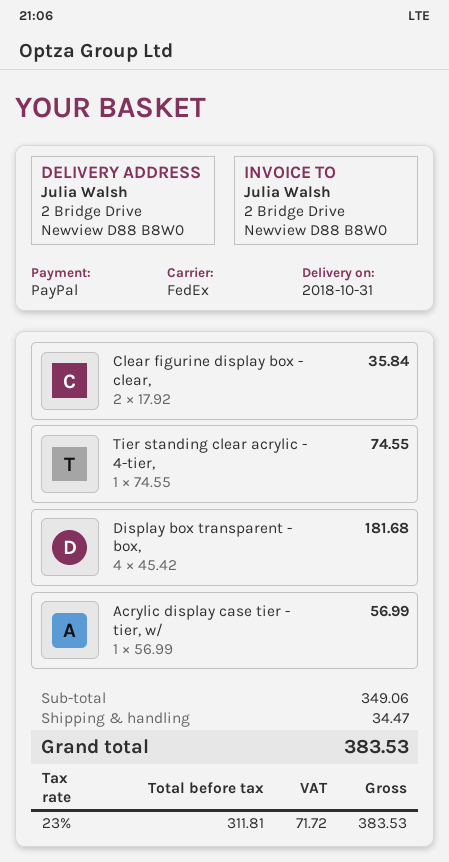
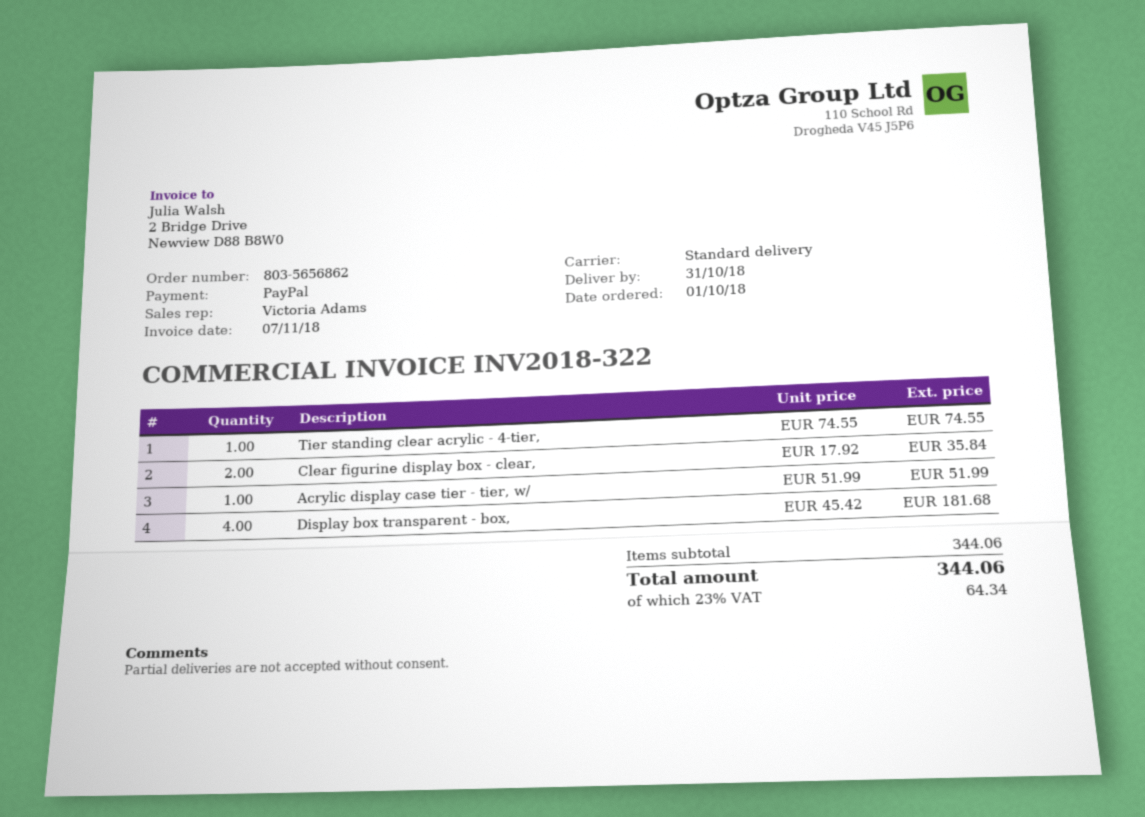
shipping method: FedEx -> standard
Acrylic display case tier - tier, w/: 1 x 56.99 = 56.99 -> 1 x 51.99 = 51.99
subtotal: 349.06 -> 344.06
shipping: 34.47 -> none
tax: 23% = 71.72 -> 23% = 64.34
total: 383.53 -> 344.06

